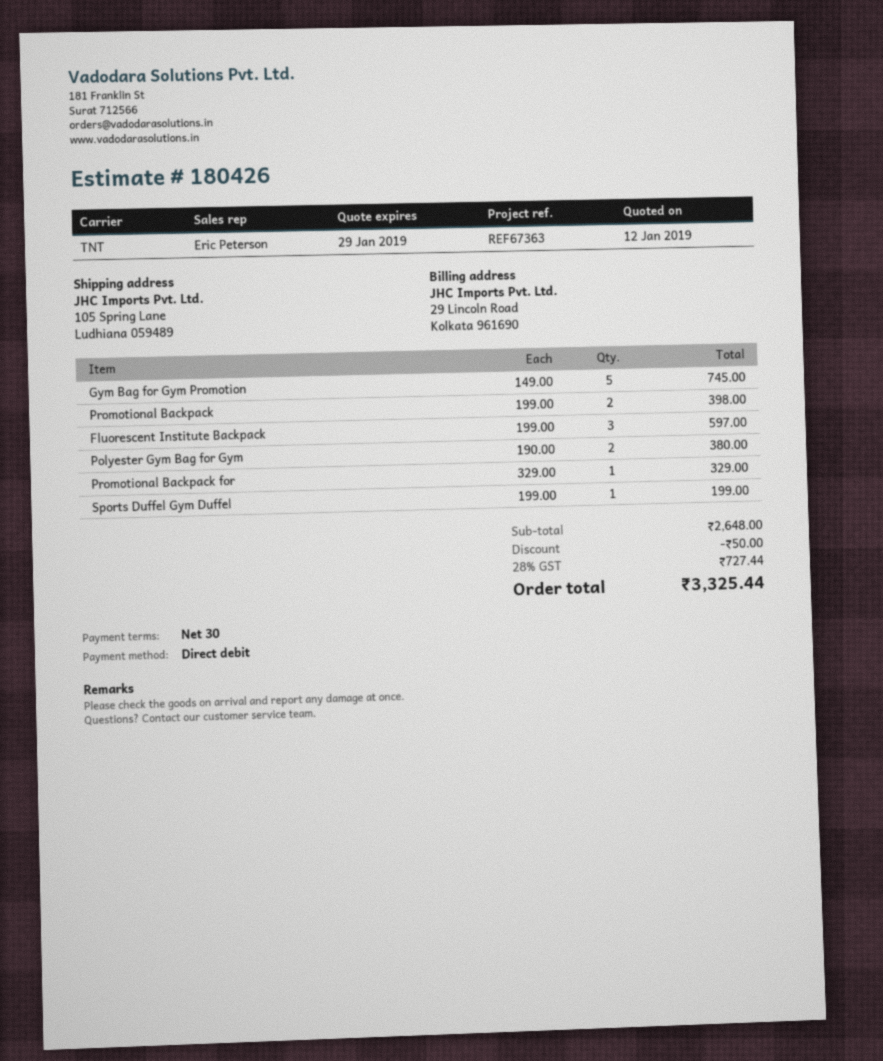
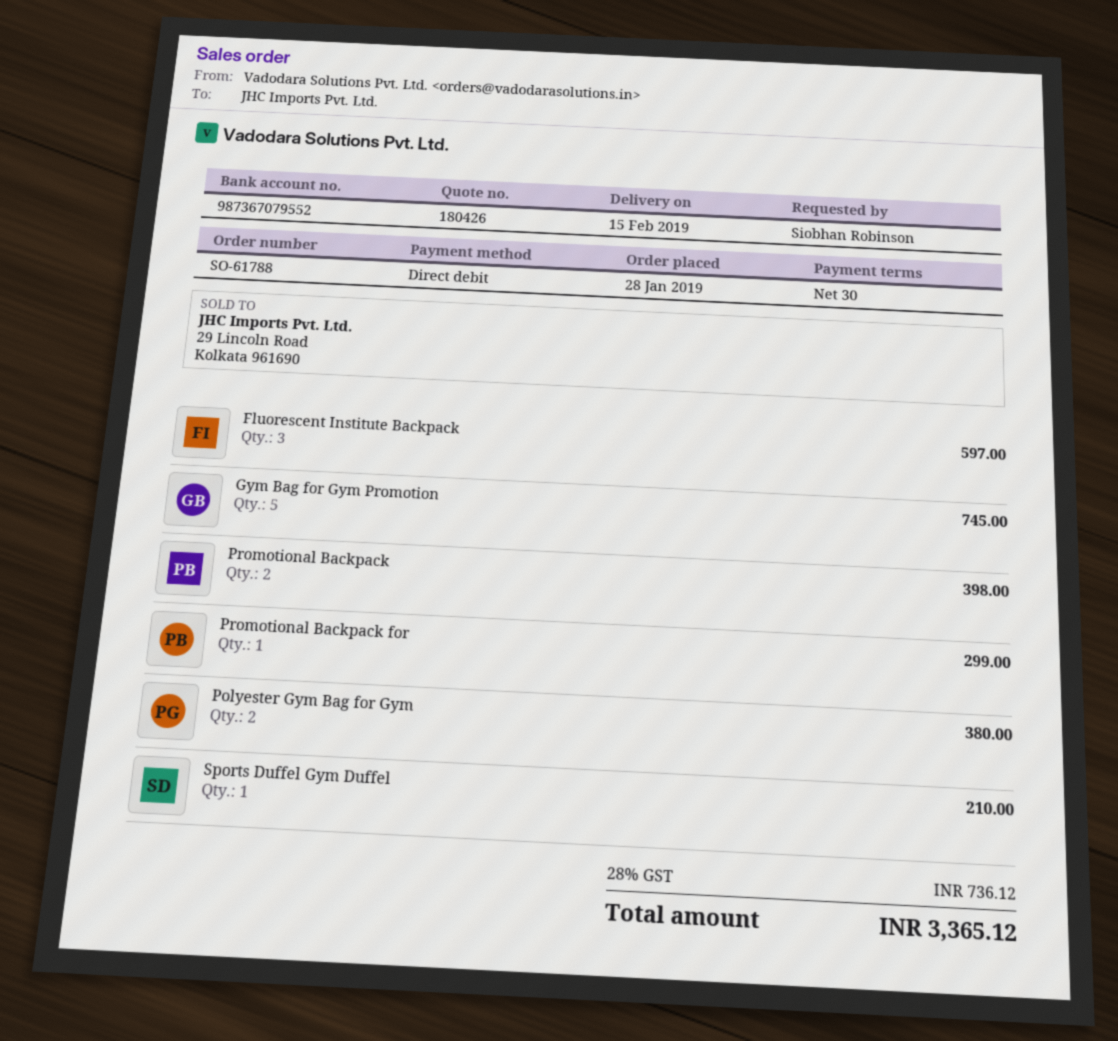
Promotional Backpack for: 1 for 329.00 -> 1 for 299.00
Sports Duffel Gym Duffel: 1 for 199.00 -> 1 for 210.00
discount: 50.00 -> none
tax: 28% = 727.44 -> 28% = 736.12
total: 3325.44 -> 3365.12

